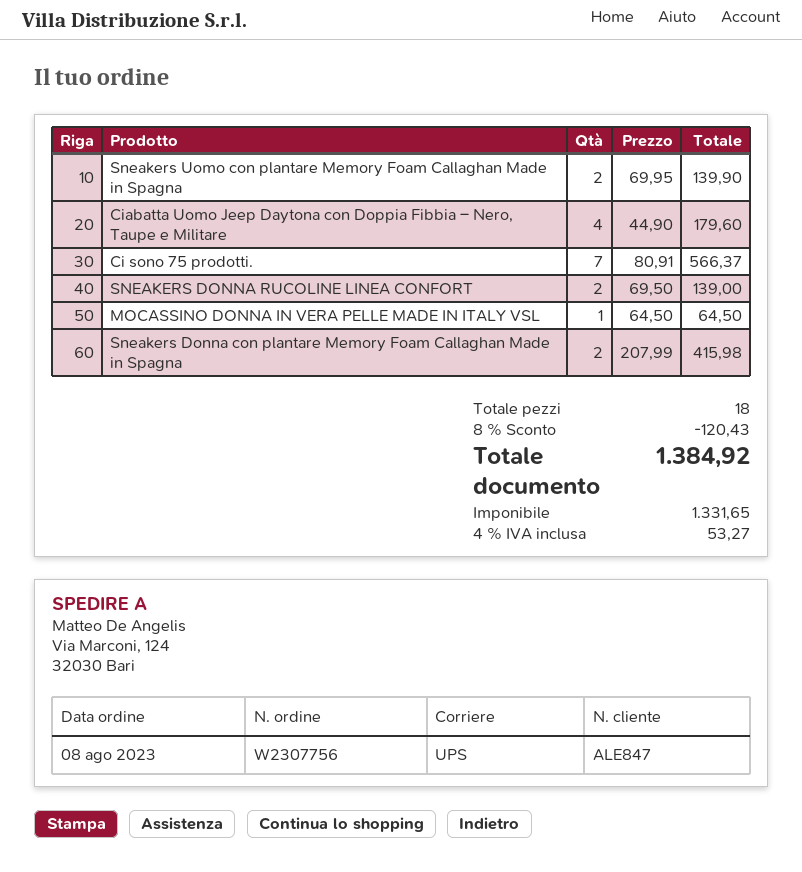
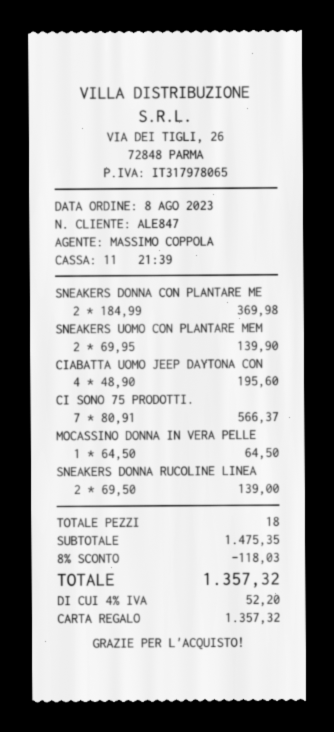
Ciabatta Uomo Jeep Daytona con Doppia Fibbia – Nero, Taupe e Militare: 4 x 44.90 = 179.60 -> 4 x 48.90 = 195.60
Sneakers Donna con plantare Memory Foam Callaghan Made in Spagna: 2 x 207.99 = 415.98 -> 2 x 184.99 = 369.98
discount: 8% = 120.43 -> 8% = 118.03
tax: 4% = 53.27 -> 4% = 52.20
total: 1384.92 -> 1357.32

